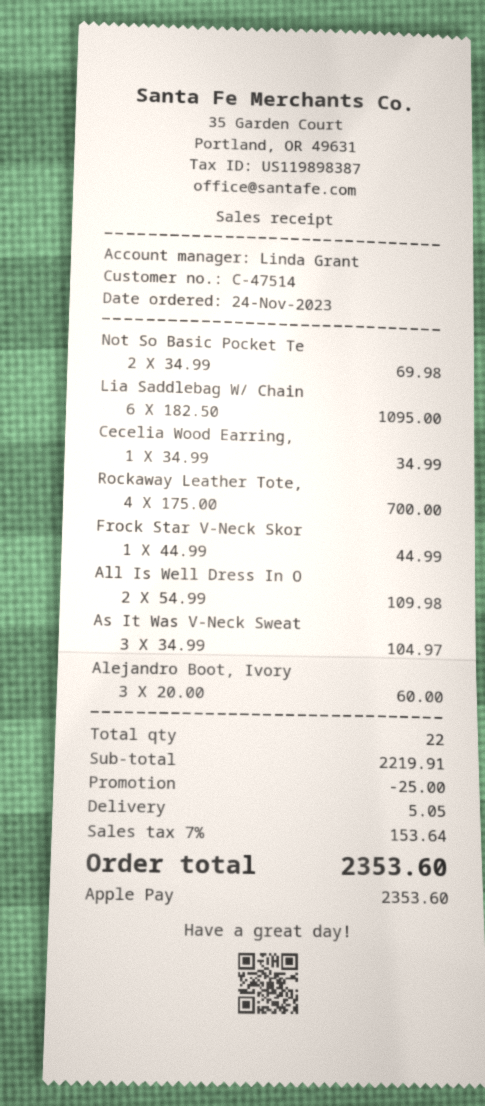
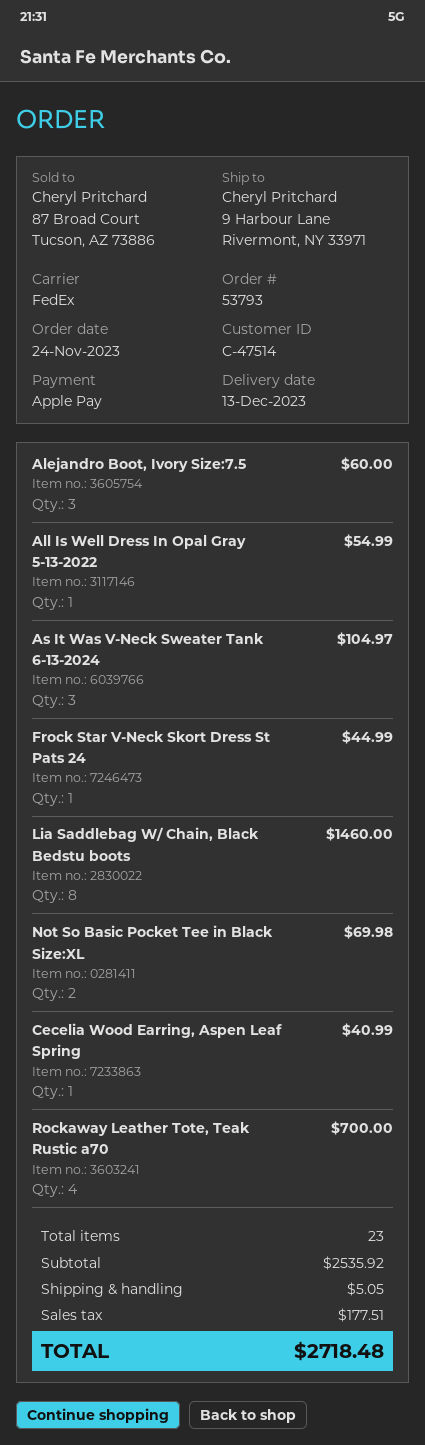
Lia Saddlebag W/ Chain: 6 for 1095.00 -> 8 for 1460.00
Cecelia Wood Earring,: 1 for 34.99 -> 1 for 40.99
All Is Well Dress In O: 2 for 109.98 -> 1 for 54.99
total quantity: 22 -> 23
subtotal: 2219.91 -> 2535.92
discount: 25.00 -> none
tax: 153.64 -> 177.51
total: 2353.60 -> 2718.48

